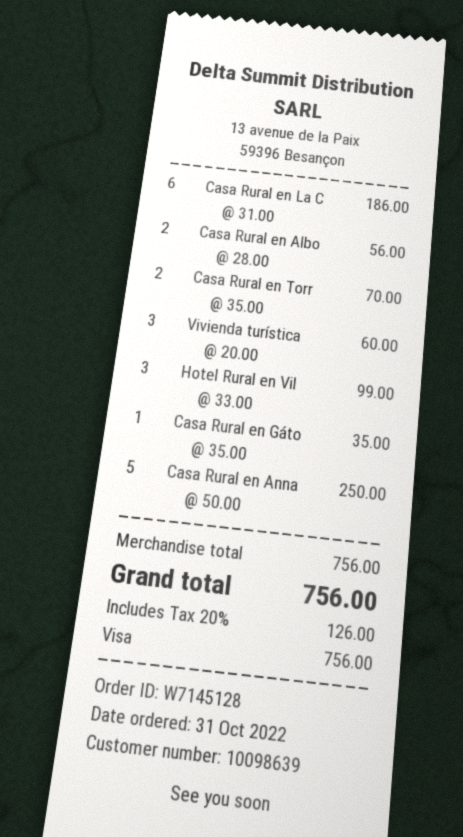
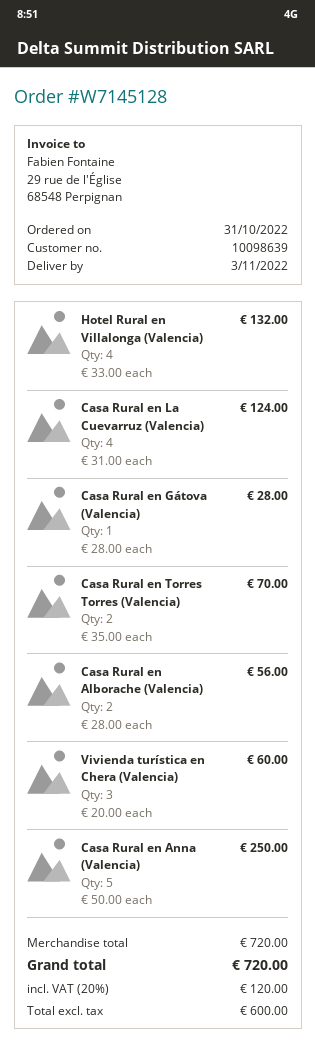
Casa Rural en La C: 6 x 31.00 = 186.00 -> 4 x 31.00 = 124.00
Hotel Rural en Vil: 3 x 33.00 = 99.00 -> 4 x 33.00 = 132.00
Casa Rural en Gáto: 1 x 35.00 = 35.00 -> 1 x 28.00 = 28.00
subtotal: 756.00 -> 720.00
tax: 20% = 126.00 -> 20% = 120.00
total: 756.00 -> 720.00

